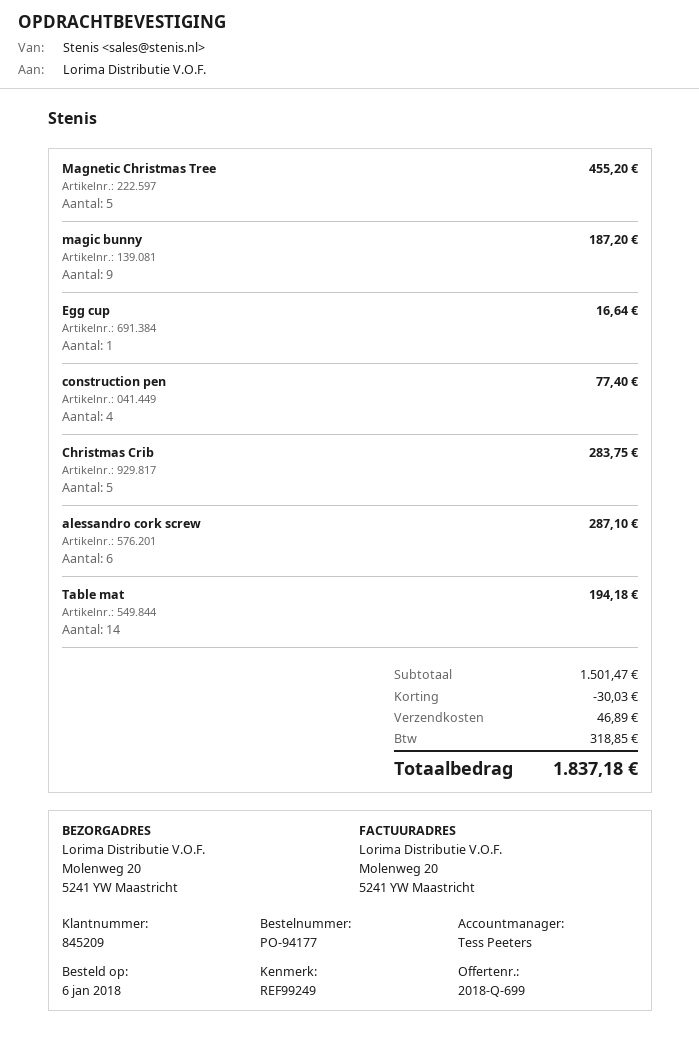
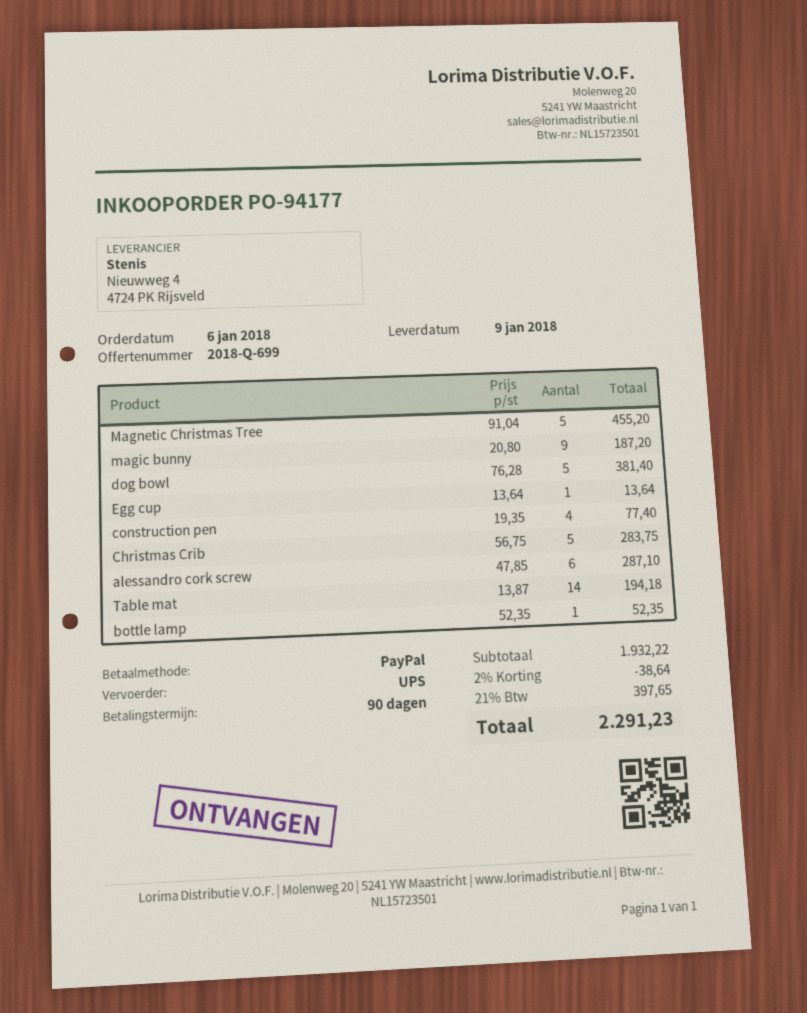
Egg cup: 1 for 16.64 -> 1 for 13.64
dog bowl: none -> 5 for 381.40
bottle lamp: none -> 1 for 52.35
subtotal: 1501.47 -> 1932.22
discount: 30.03 -> 38.64
shipping: 46.89 -> none
tax: 318.85 -> 397.65
total: 1837.18 -> 2291.23

